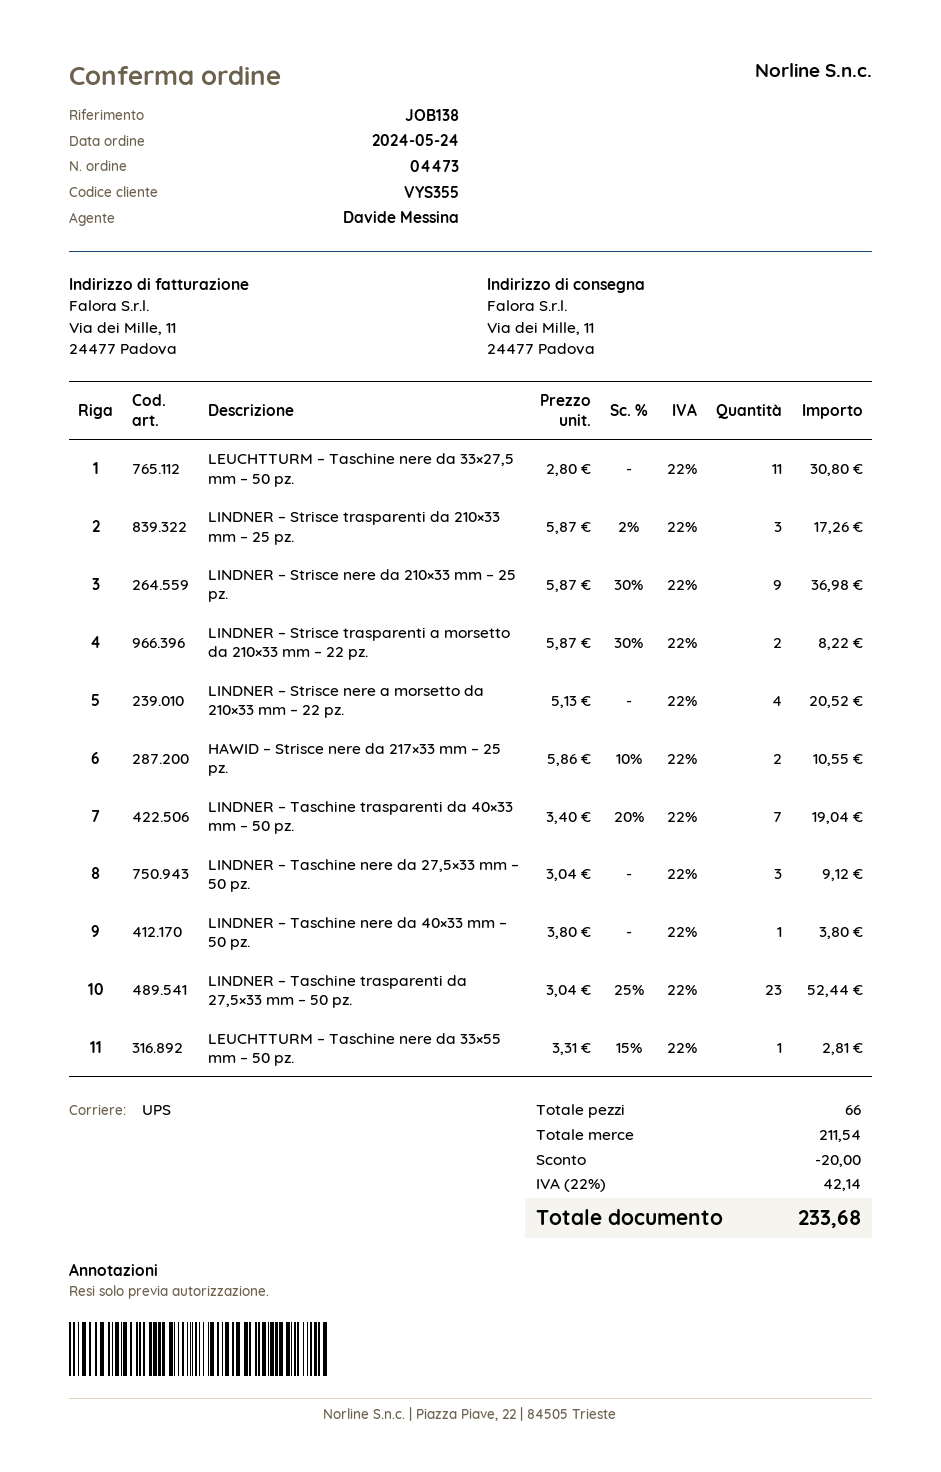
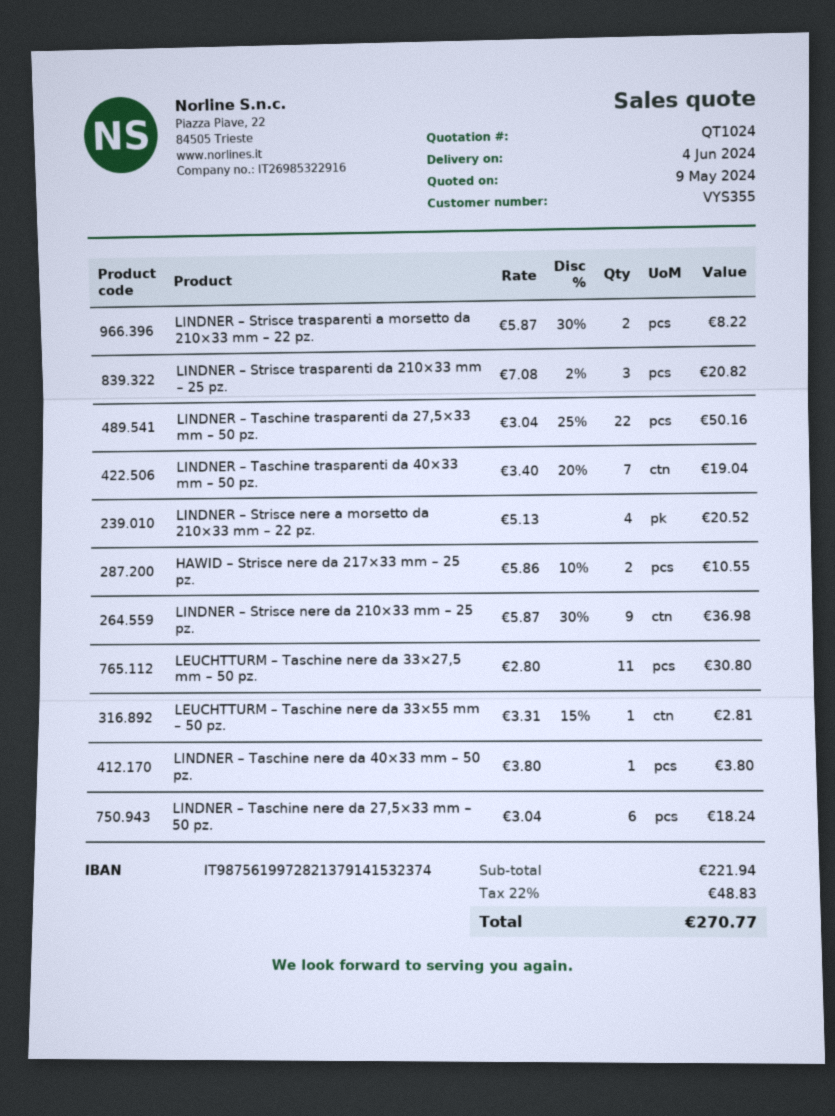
LINDNER – Strisce trasparenti da 210×33 mm – 25 pz.: 3 x 5.87 - 2% = 17.26 -> 3 x 7.08 - 2% = 20.82
LINDNER – Taschine nere da 27,5×33 mm – 50 pz.: 3 x 3.04 = 9.12 -> 6 x 3.04 = 18.24
LINDNER – Taschine trasparenti da 27,5×33 mm – 50 pz.: 23 x 3.04 - 25% = 52.44 -> 22 x 3.04 - 25% = 50.16
subtotal: 211.54 -> 221.94
discount: 20.00 -> none
tax: 22% = 42.14 -> 22% = 48.83
total: 233.68 -> 270.77

